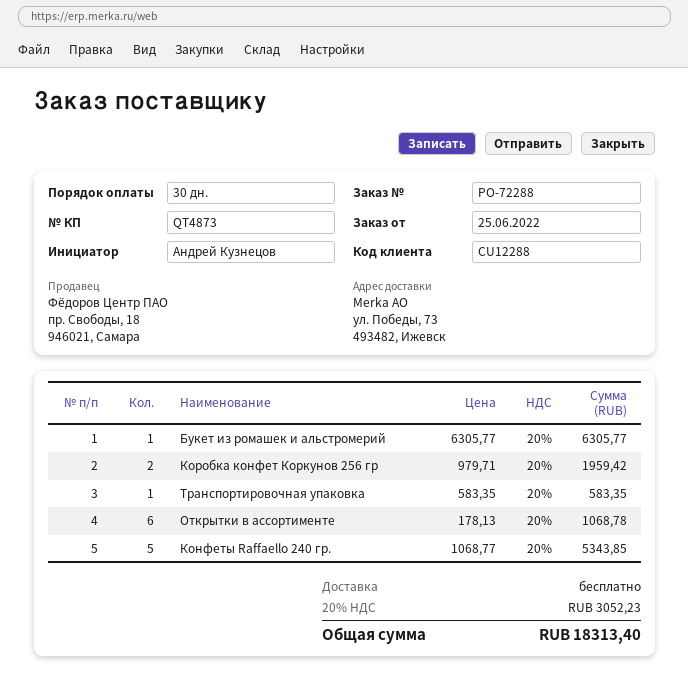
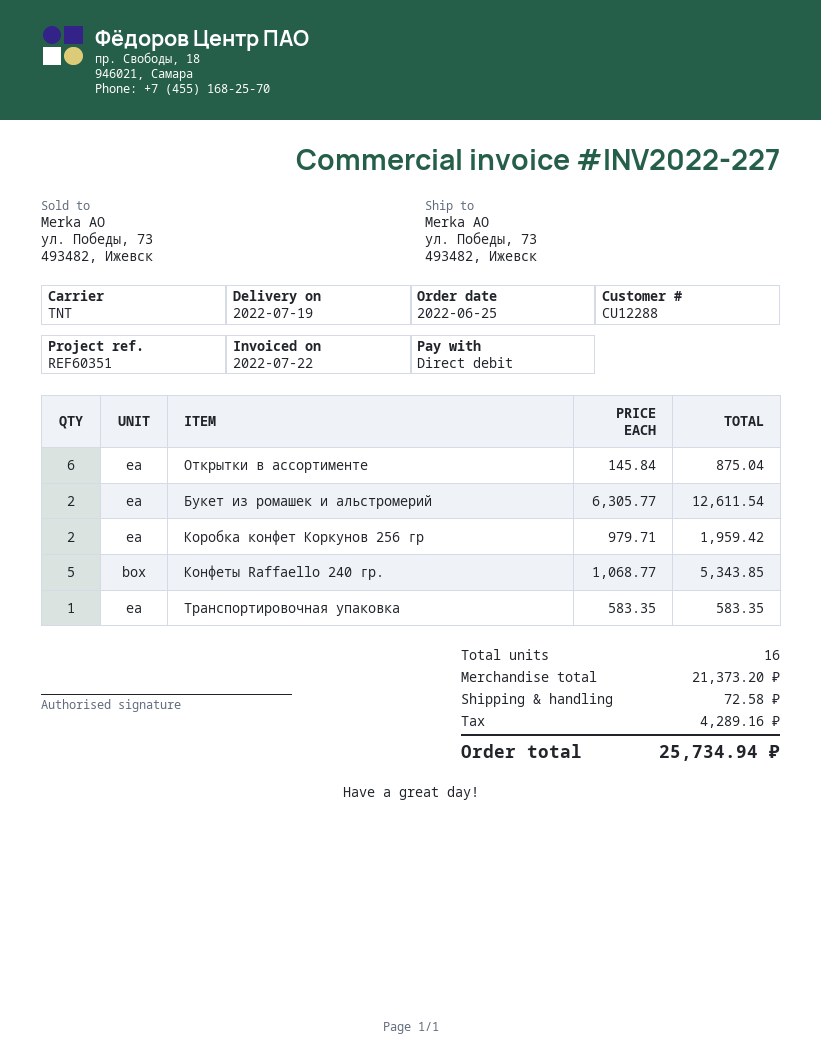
Букет из ромашек и альстромерий: 1 x 6305.77 = 6305.77 -> 2 x 6305.77 = 12611.54
Открытки в ассортименте: 6 x 178.13 = 1068.78 -> 6 x 145.84 = 875.04
shipping: 0.00 -> 72.58
tax: 3052.23 -> 4289.16
total: 18313.40 -> 25734.94

